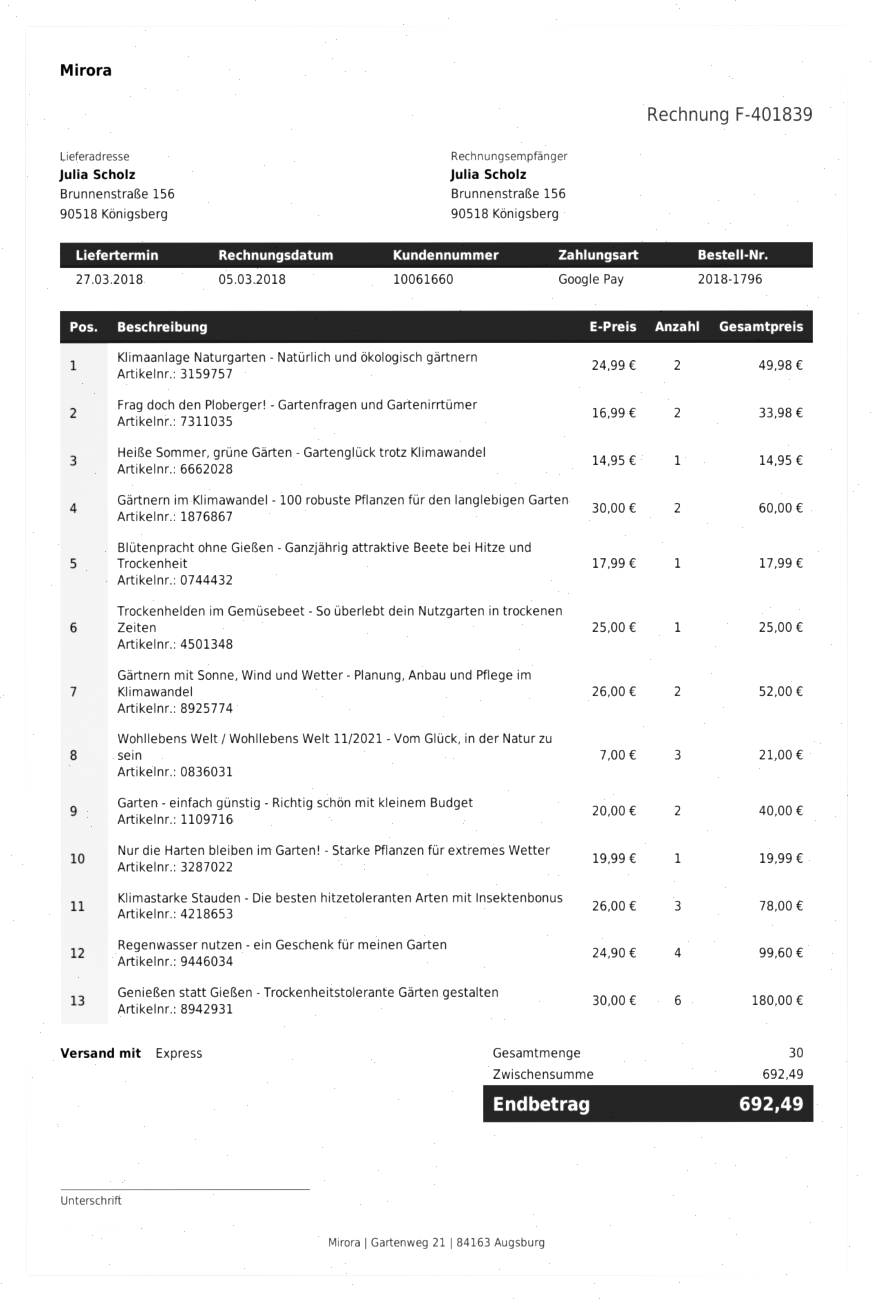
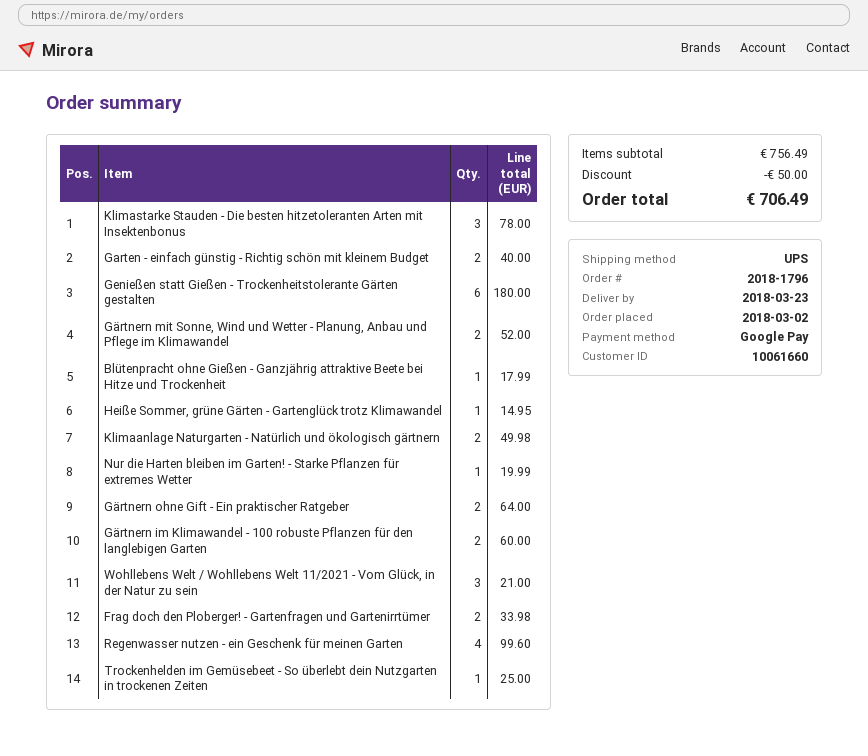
delivery date: 2018-03-27 -> 2018-03-23
shipping method: express -> UPS
Gärtnern ohne Gift - Ein praktischer Ratgeber: none -> 2 for 64.00
subtotal: 692.49 -> 756.49
discount: none -> 50.00
total: 692.49 -> 706.49

